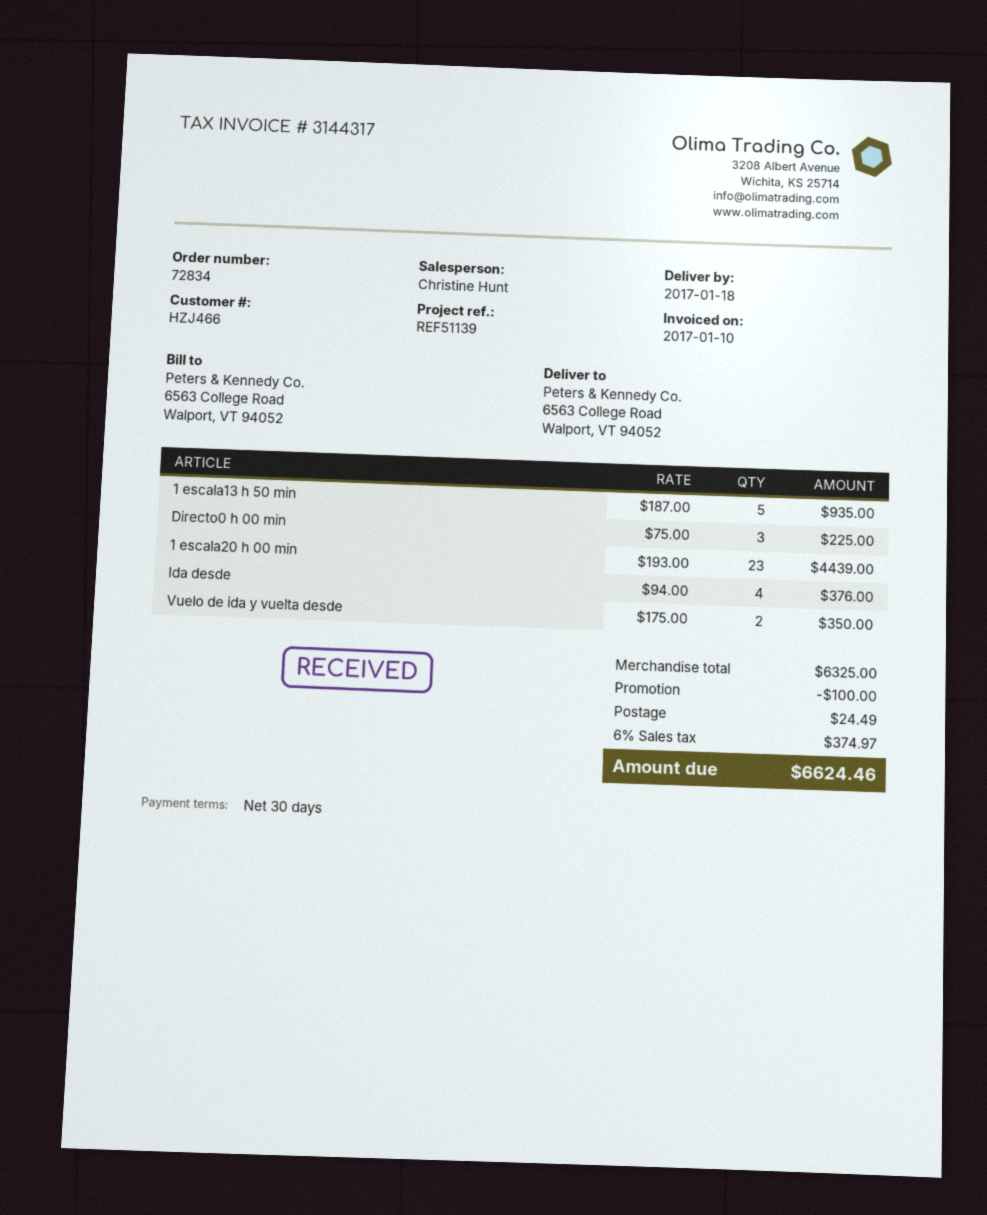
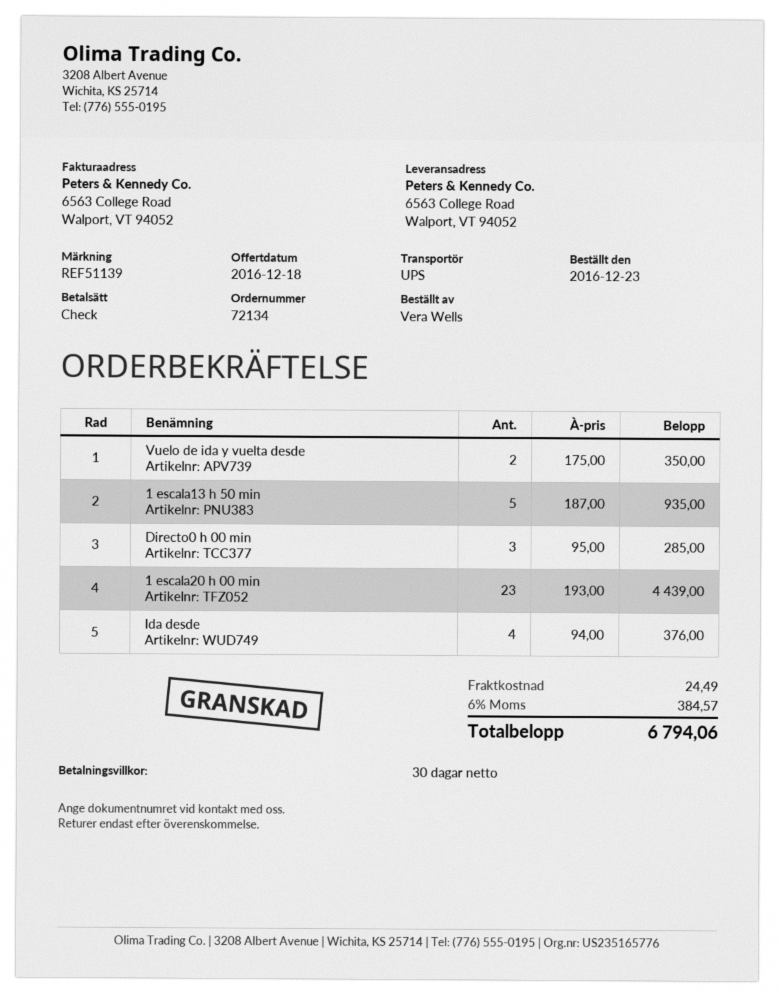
order number: 72834 -> 72134
Directo0 h 00 min: 3 x 75.00 = 225.00 -> 3 x 95.00 = 285.00
discount: 100.00 -> none
tax: 6% = 374.97 -> 6% = 384.57
total: 6624.46 -> 6794.06

